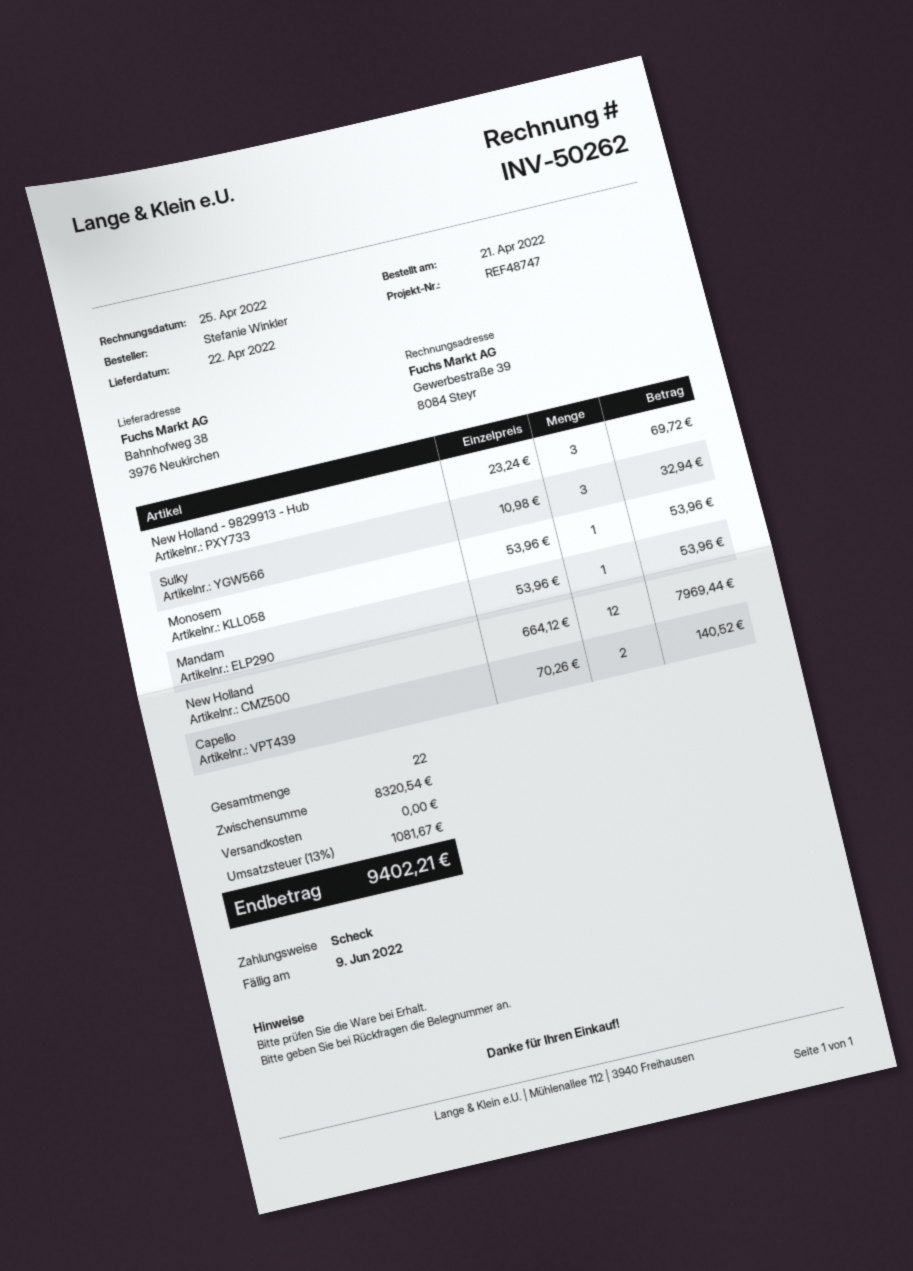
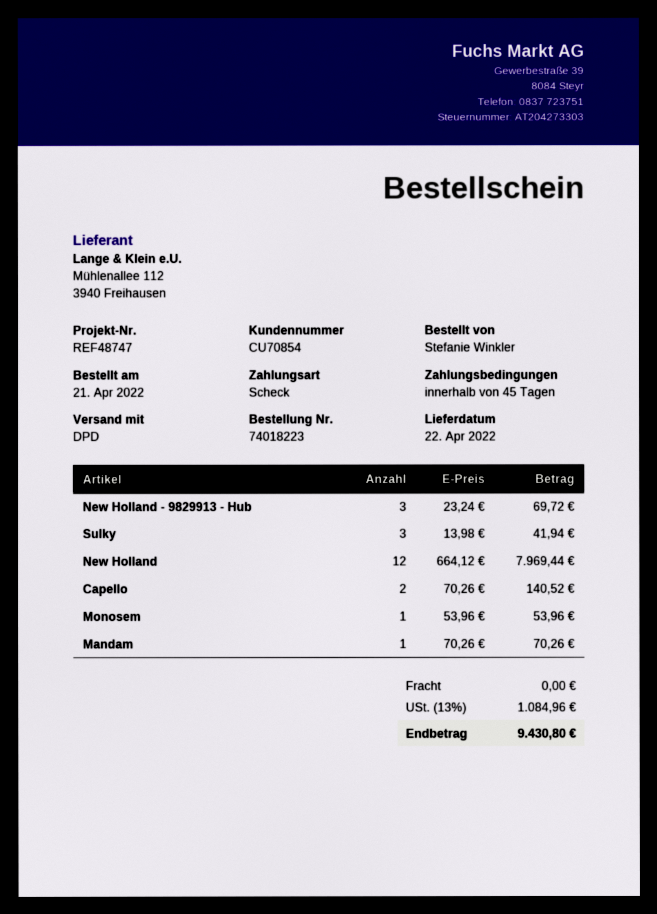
Sulky: 3 x 10.98 = 32.94 -> 3 x 13.98 = 41.94
Mandam: 1 x 53.96 = 53.96 -> 1 x 70.26 = 70.26
tax: 13% = 1081.67 -> 13% = 1084.96
total: 9402.21 -> 9430.80

